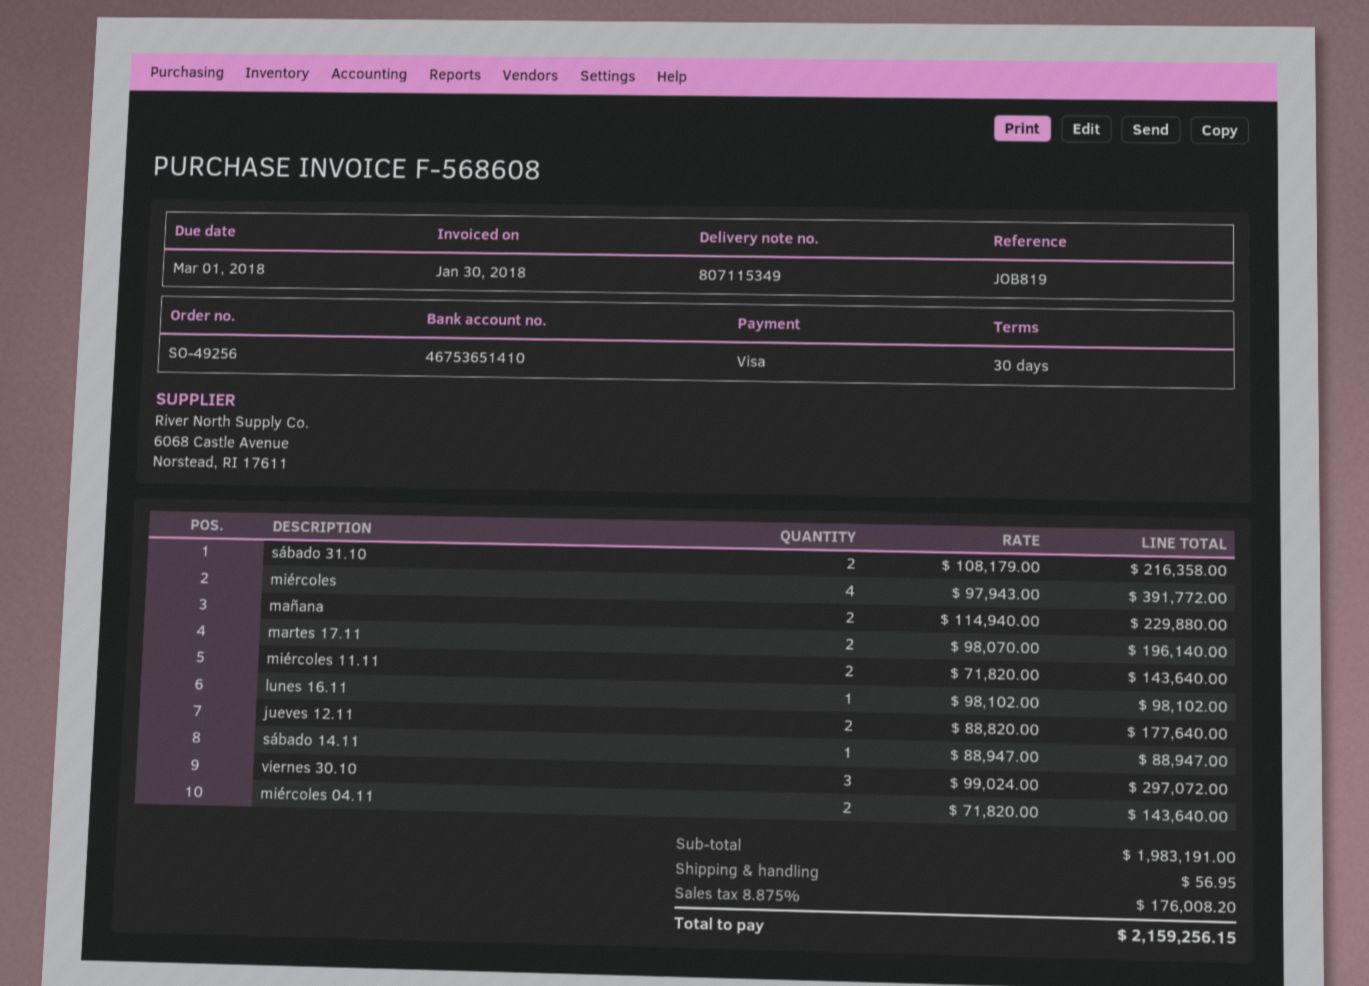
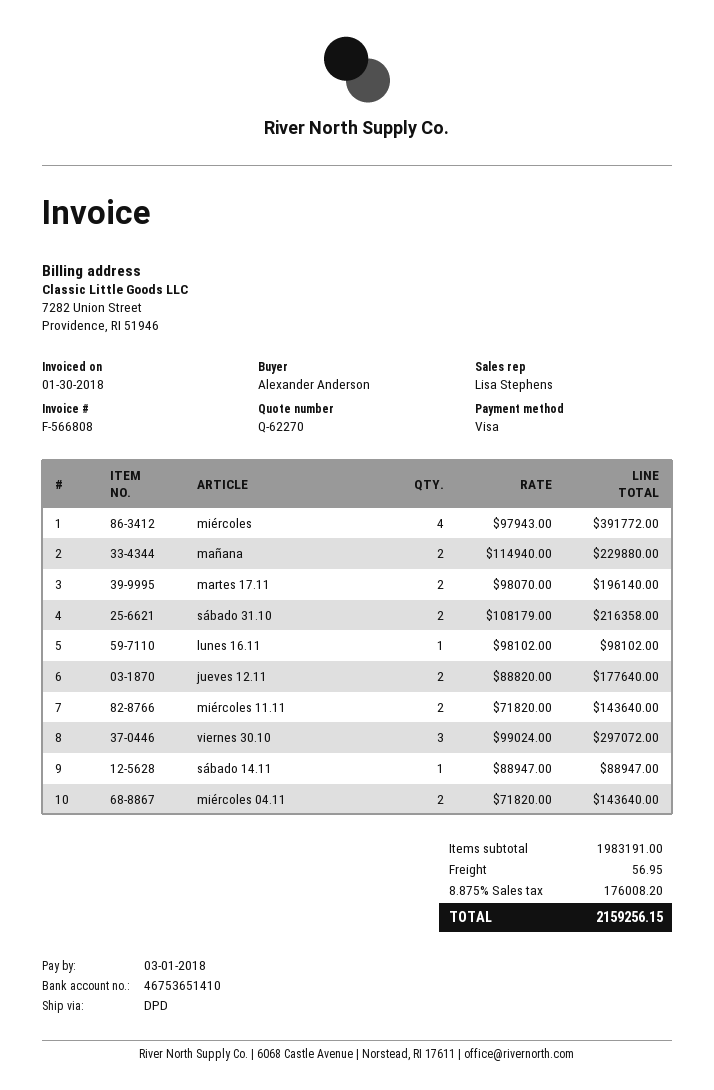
invoice number: F-568608 -> F-566808

